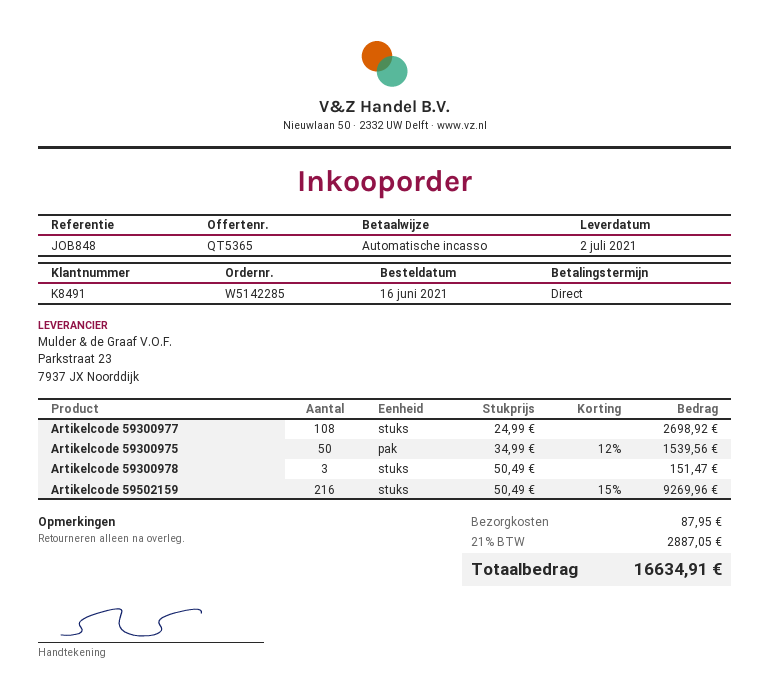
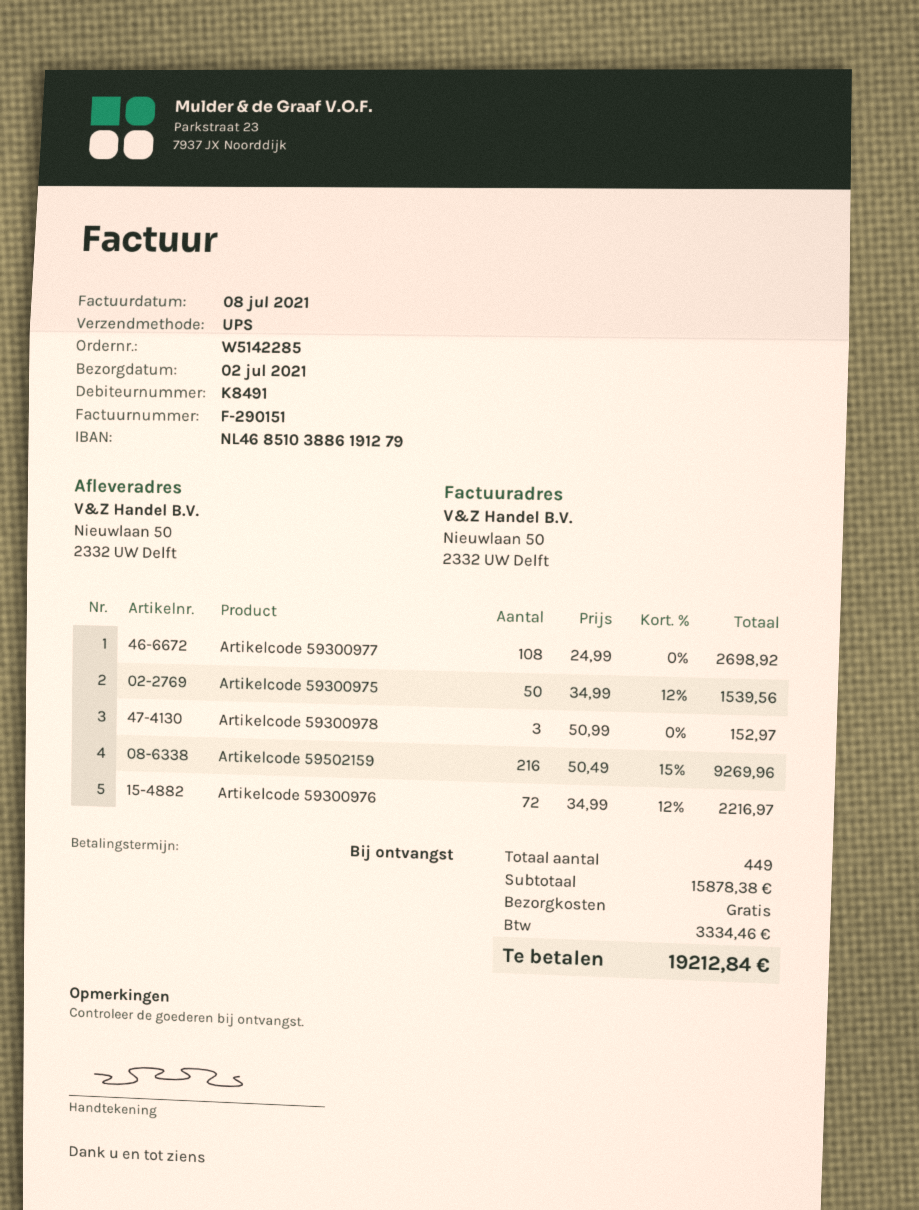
Artikelcode 59300978: 3 x 50.49 = 151.47 -> 3 x 50.99 = 152.97
Artikelcode 59300976: none -> 72 x 34.99 - 12% = 2216.97
shipping: 87.95 -> 0.00
tax: 2887.05 -> 3334.46
total: 16634.91 -> 19212.84

